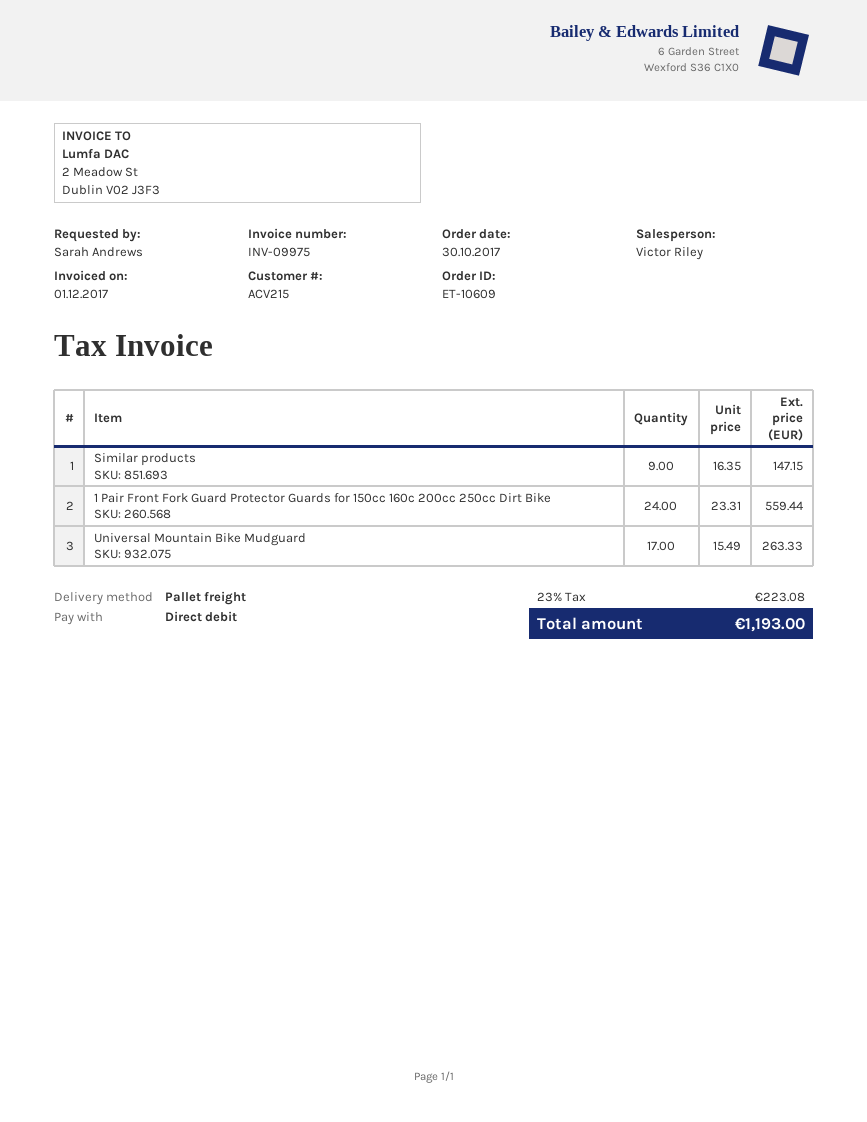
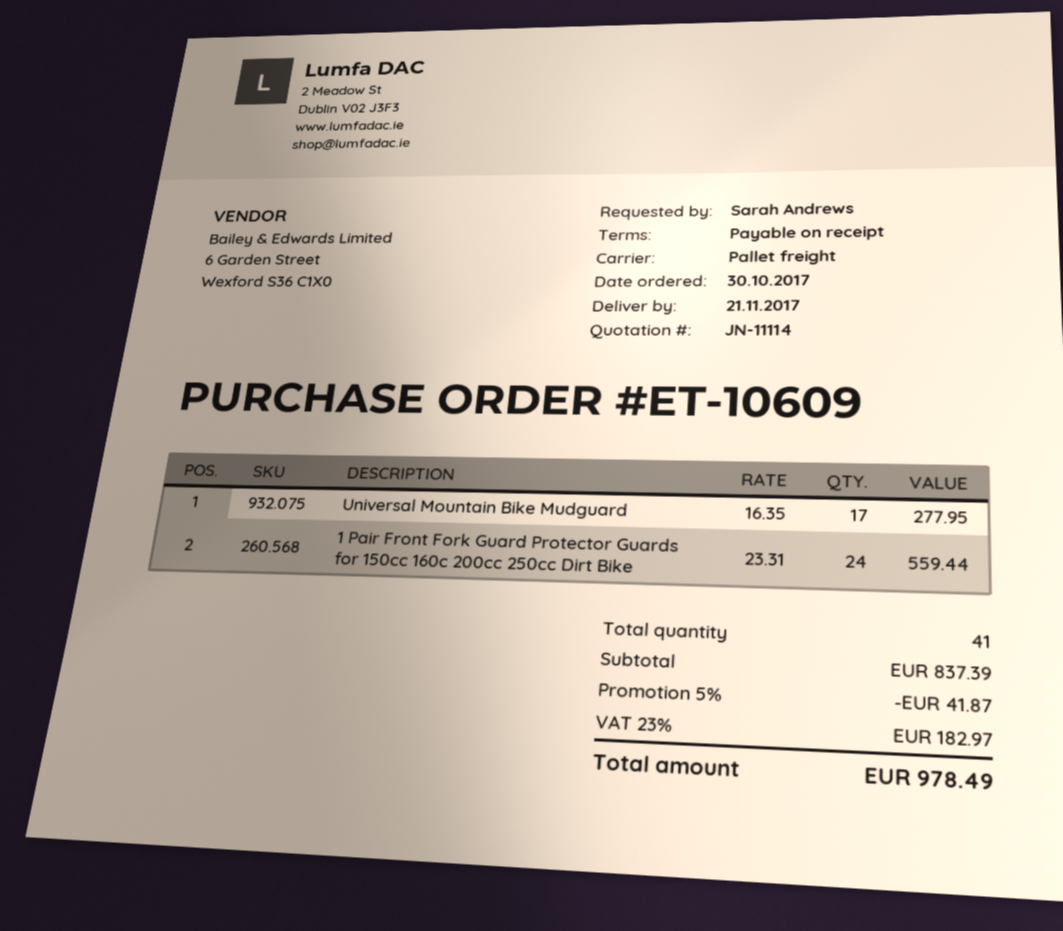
Similar products: 9 x 16.35 = 147.15 -> none
Universal Mountain Bike Mudguard: 17 x 15.49 = 263.33 -> 17 x 16.35 = 277.95
discount: none -> 5% = 41.87
tax: 23% = 223.08 -> 23% = 182.97
total: 1193.00 -> 978.49

